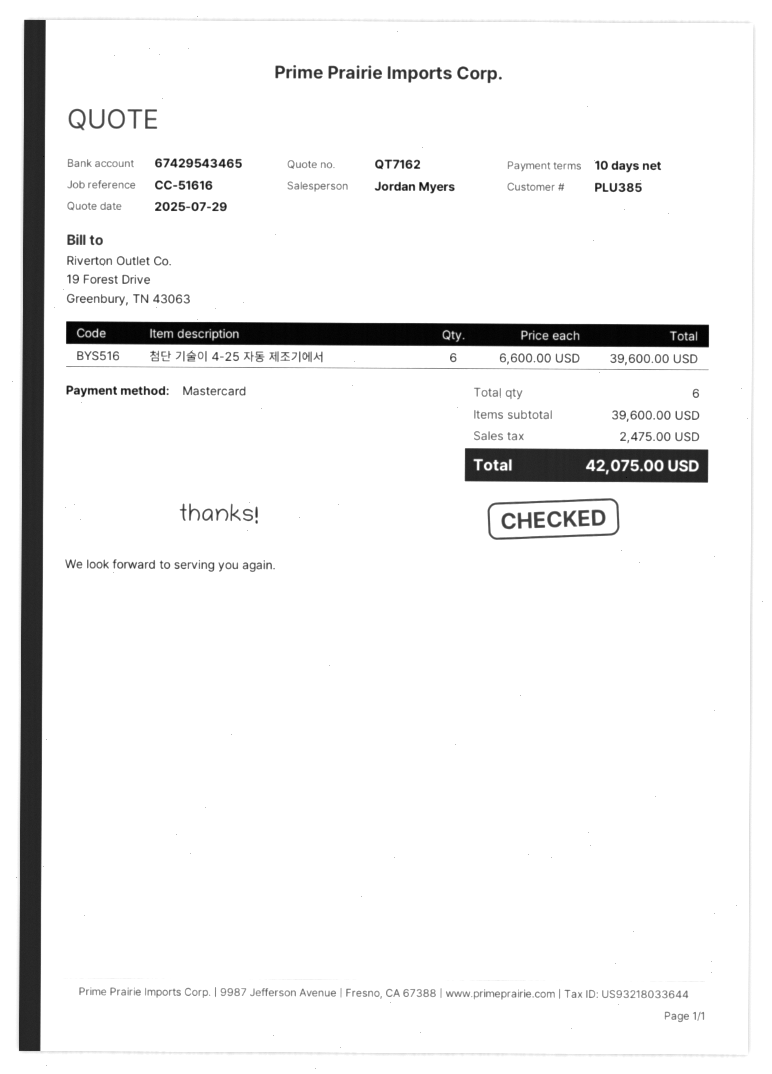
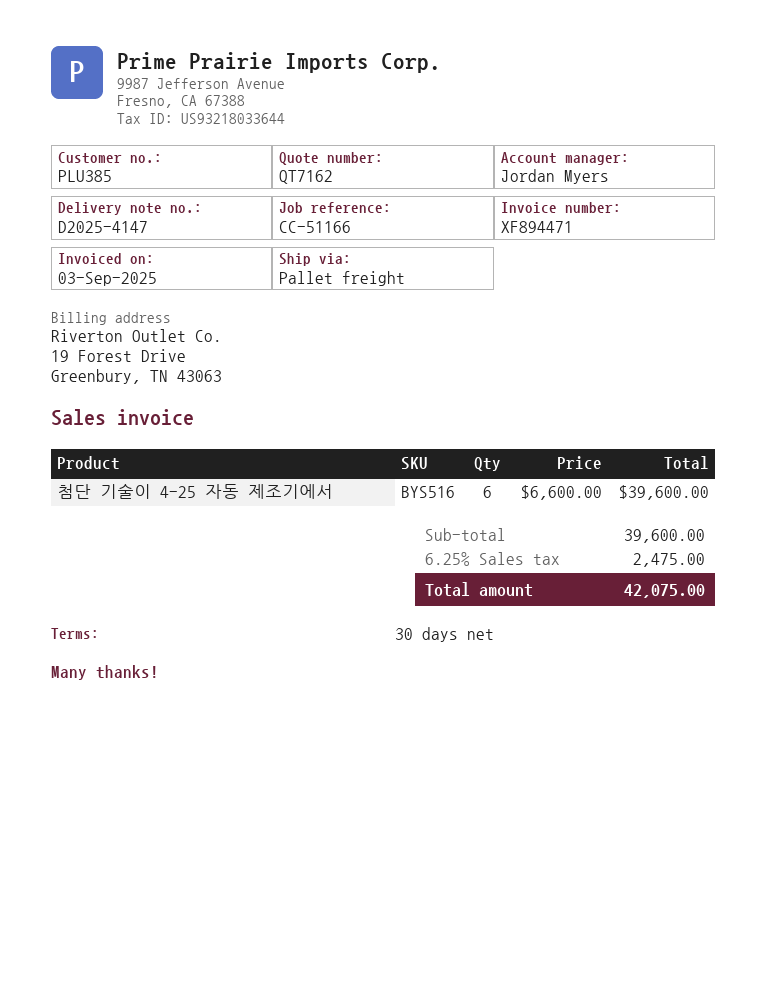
payment terms: 10 days -> 30 days
reference: CC-51616 -> CC-51166

